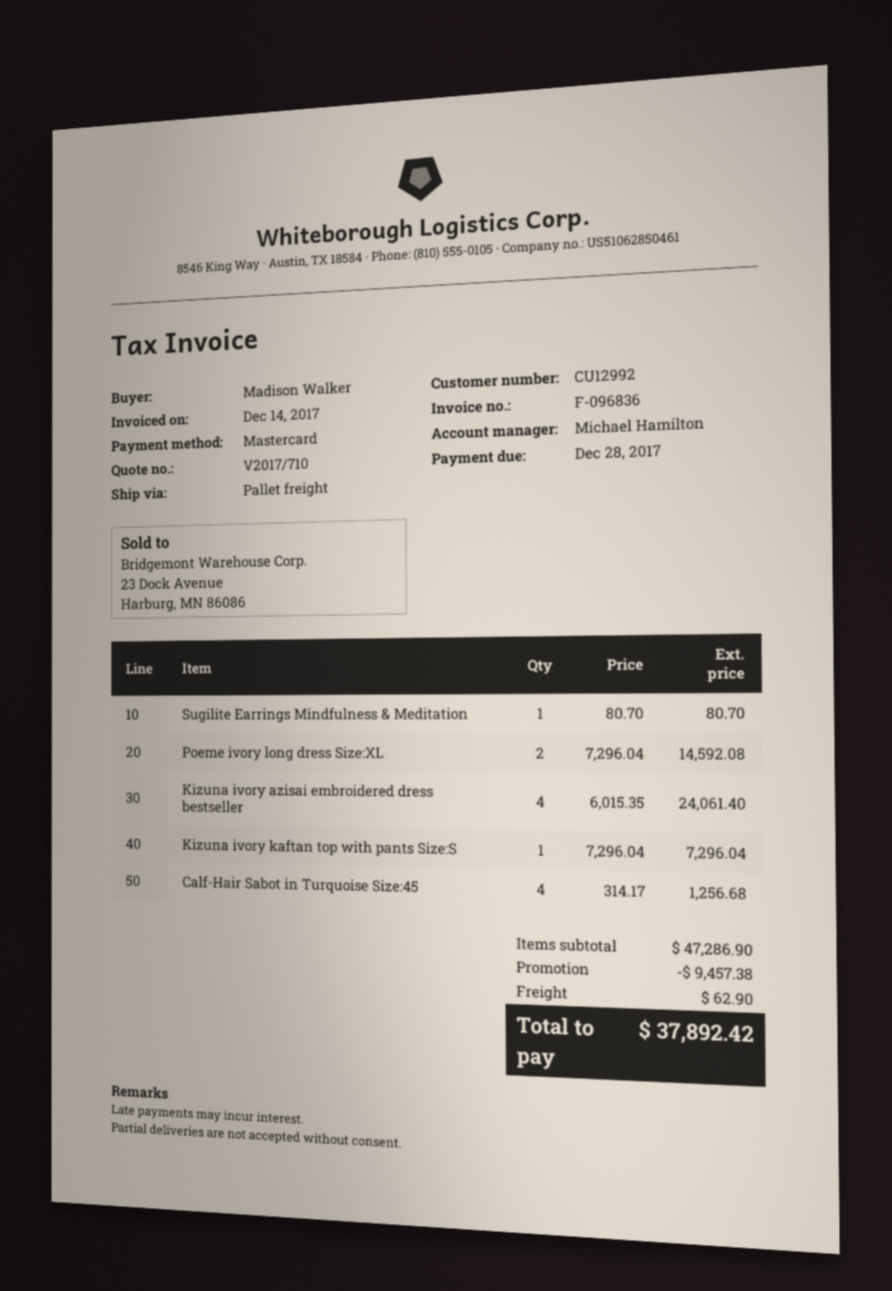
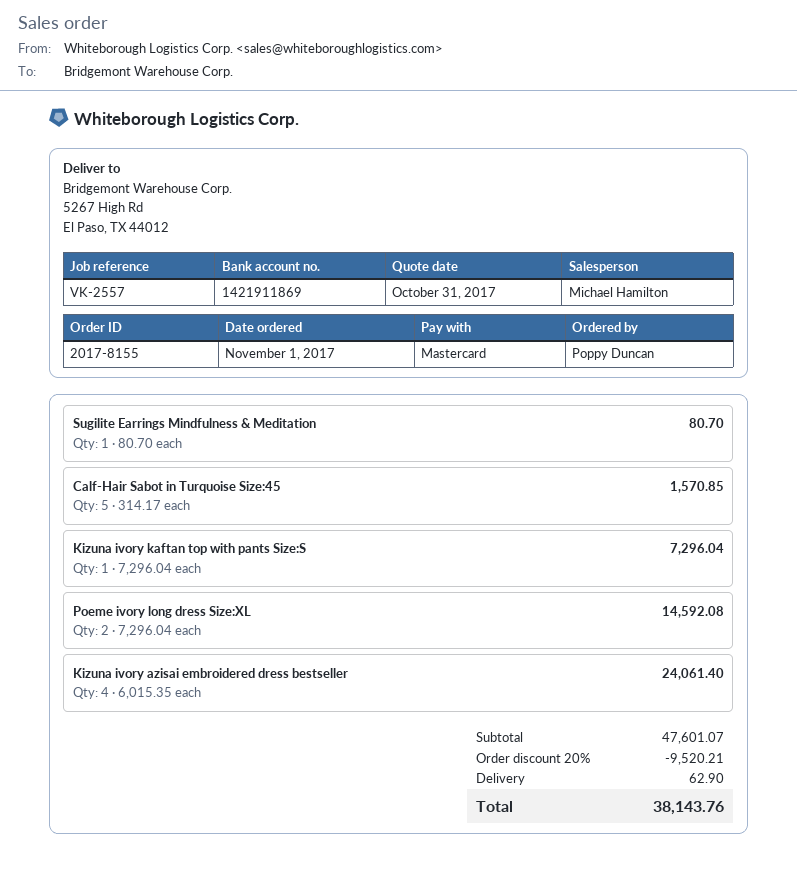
ordered by: Madison Walker -> Poppy Duncan
Calf-Hair Sabot in Turquoise Size:45: 4 x 314.17 = 1256.68 -> 5 x 314.17 = 1570.85
subtotal: 47286.90 -> 47601.07
discount: 9457.38 -> 9520.21
total: 37892.42 -> 38143.76

